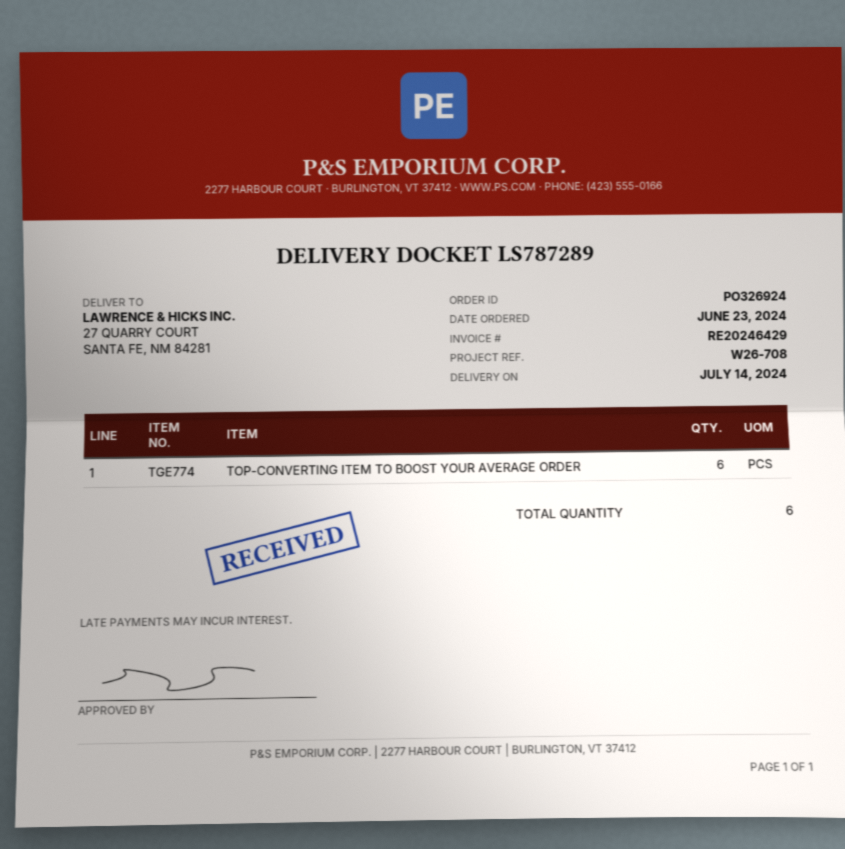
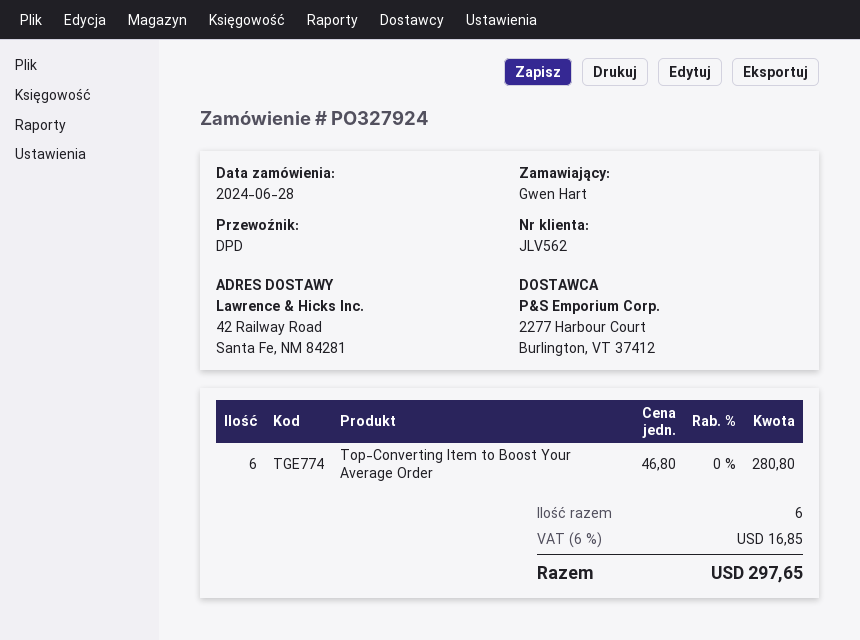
order number: PO326924 -> PO327924
order date: 2024-06-23 -> 2024-06-28
ship to: 27 QUARRY COURT, SANTA FE, NM 84281 -> 42 Railway Road, Santa Fe, NM 84281

